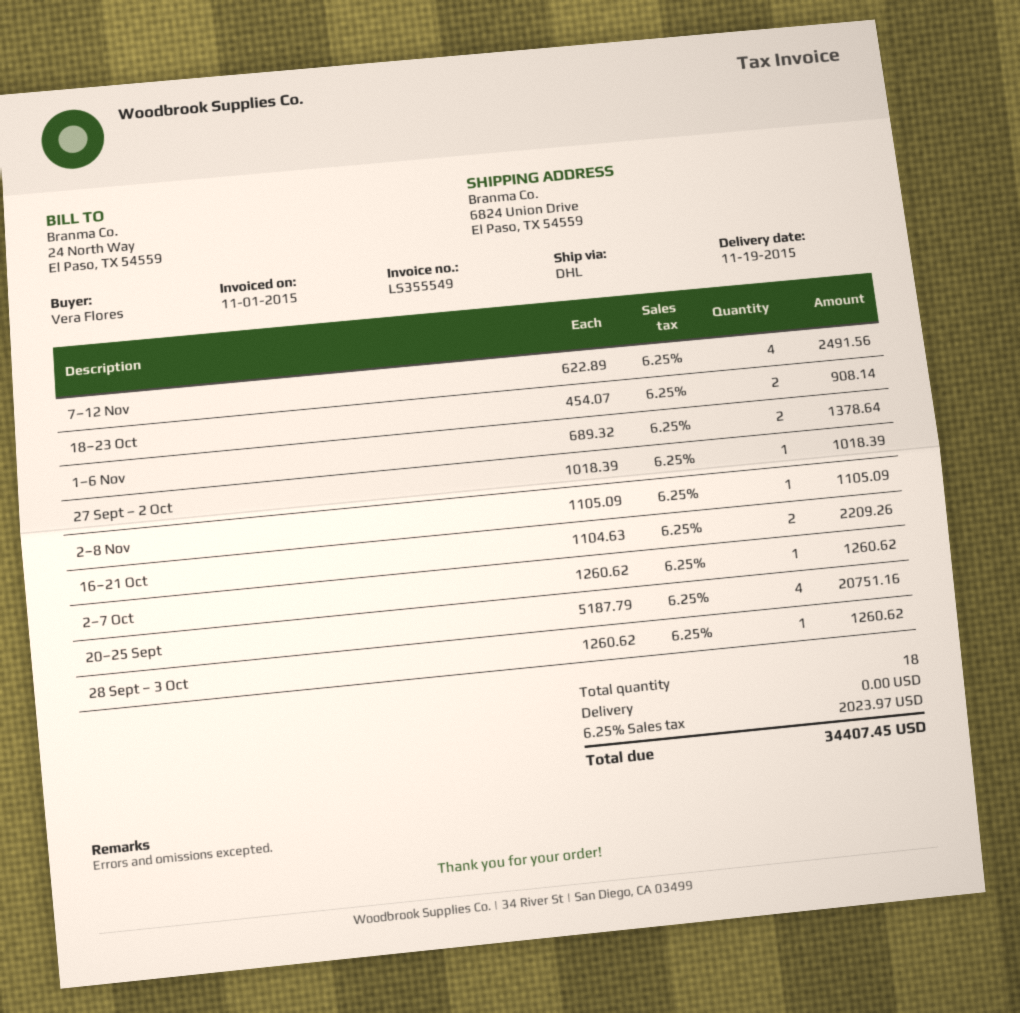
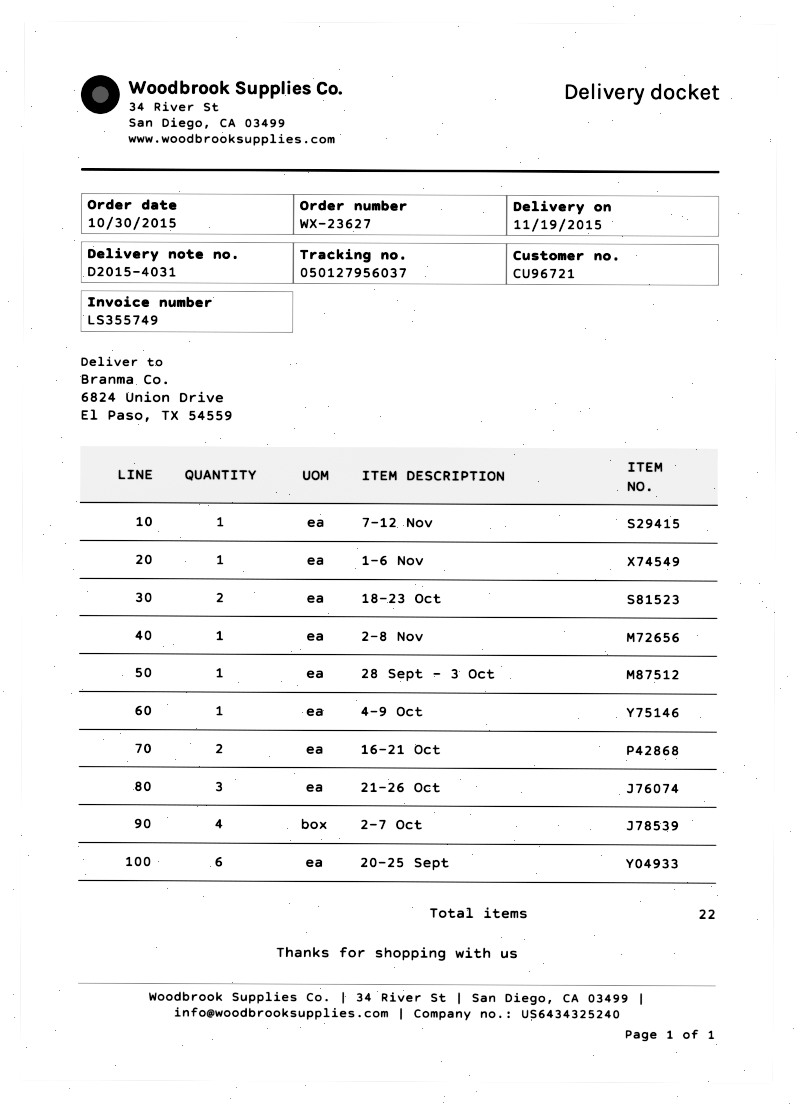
invoice number: LS355549 -> LS355749
7–12 Nov: 4 -> 1
1–6 Nov: 2 -> 1
27 Sept – 2 Oct: 1 -> none
2–7 Oct: 1 -> 4
20–25 Sept: 4 -> 6
4–9 Oct: none -> 1
21–26 Oct: none -> 3
total quantity: 18 -> 22

